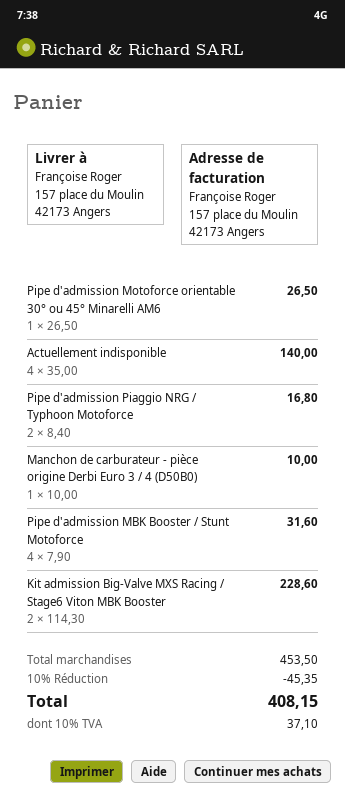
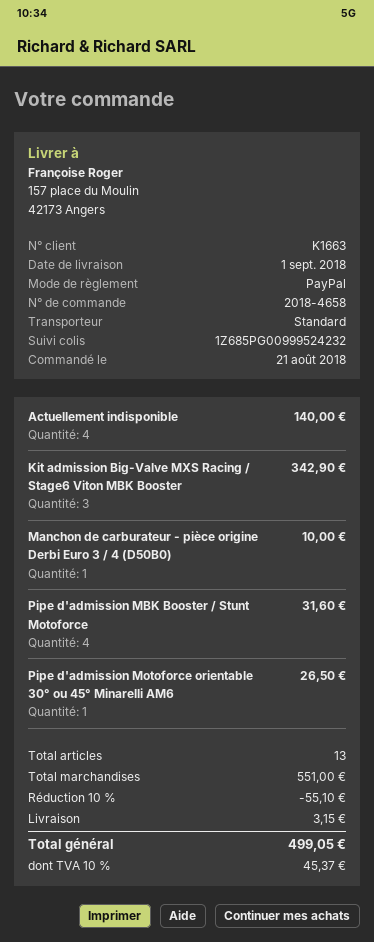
Pipe d'admission Piaggio NRG / Typhoon Motoforce: 2 for 16.80 -> none
Kit admission Big-Valve MXS Racing / Stage6 Viton MBK Booster: 2 for 228.60 -> 3 for 342.90
subtotal: 453.50 -> 551.00
discount: 10% = 45.35 -> 10% = 55.10
shipping: none -> 3.15
tax: 10% = 37.10 -> 10% = 45.37
total: 408.15 -> 499.05

